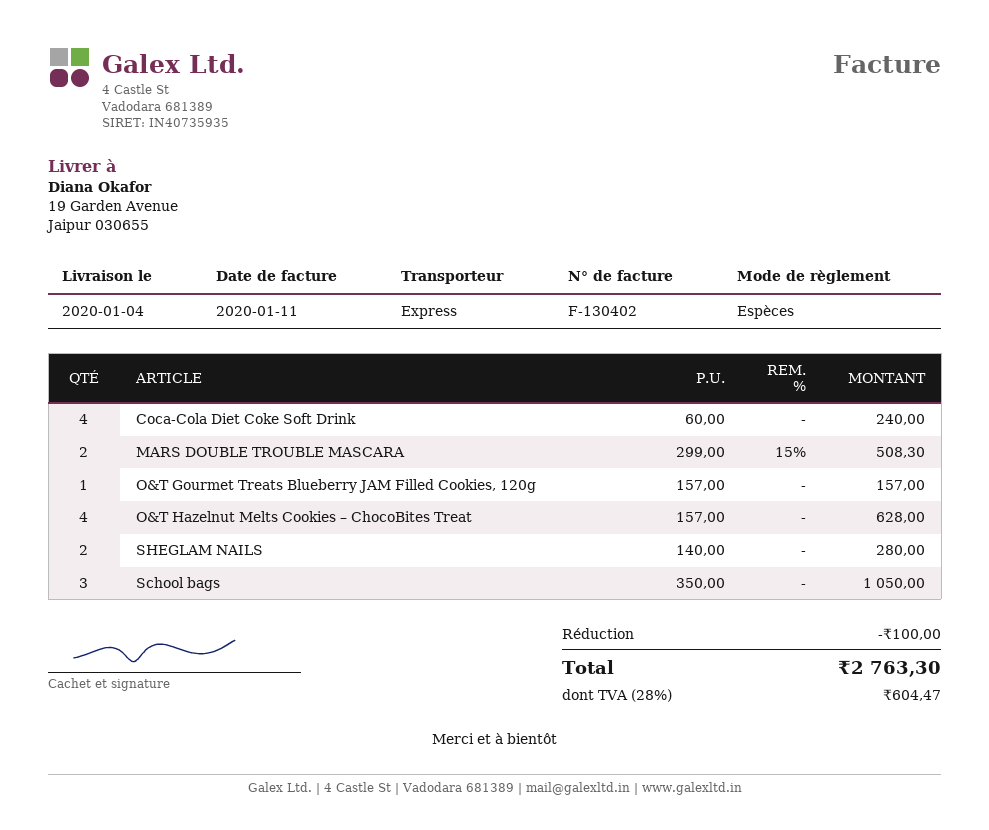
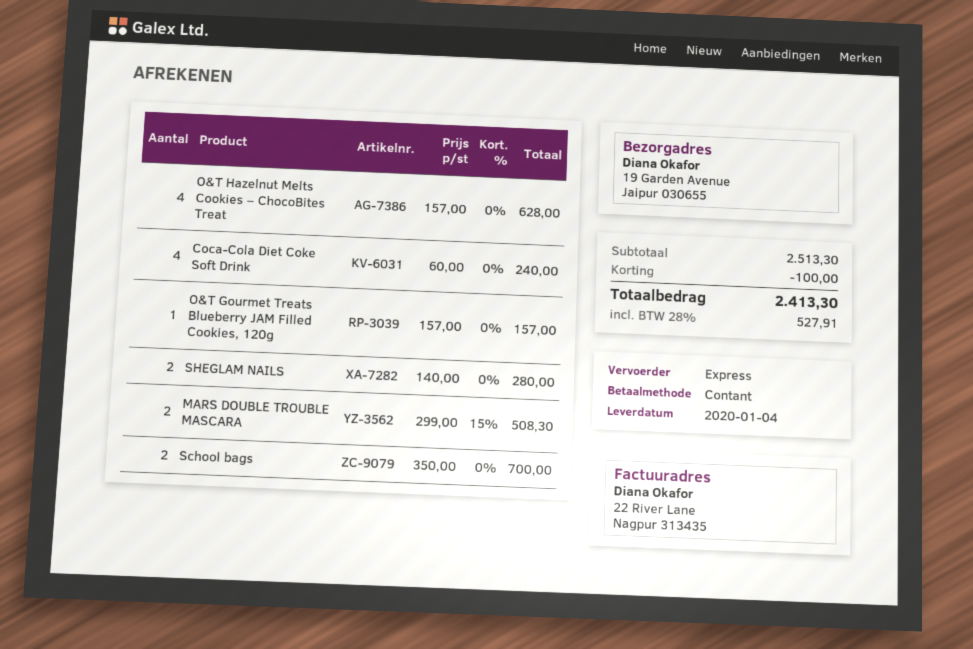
School bags: 3 x 350.00 = 1050.00 -> 2 x 350.00 = 700.00
tax: 28% = 604.47 -> 28% = 527.91
total: 2763.30 -> 2413.30

